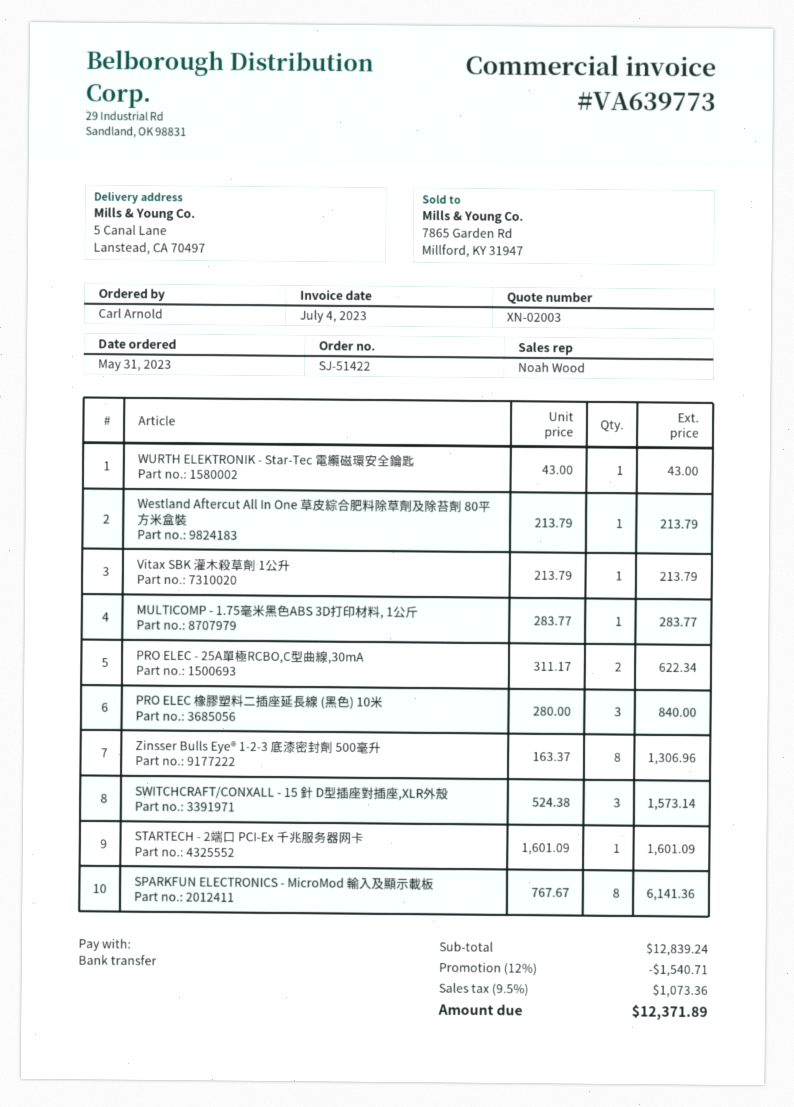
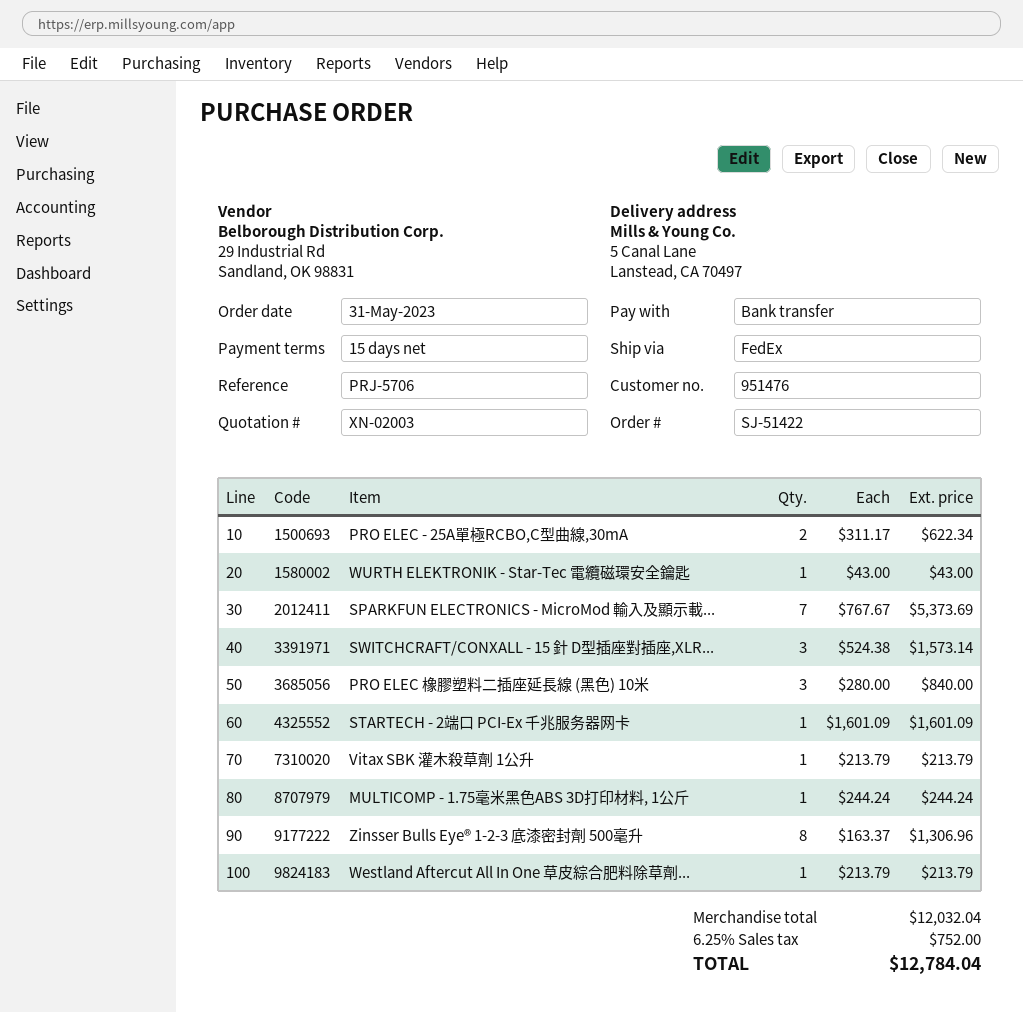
MULTICOMP - 1.75毫米黑色ABS 3D打印材料, 1公斤: 1 x 283.77 = 283.77 -> 1 x 244.24 = 244.24
SPARKFUN ELECTRONICS - MicroMod 輸入及顯示載板: 8 x 767.67 = 6141.36 -> 7 x 767.67 = 5373.69
subtotal: 12839.24 -> 12032.04
discount: 12% = 1540.71 -> none
tax: 9.5% = 1073.36 -> 6.25% = 752.00
total: 12371.89 -> 12784.04

